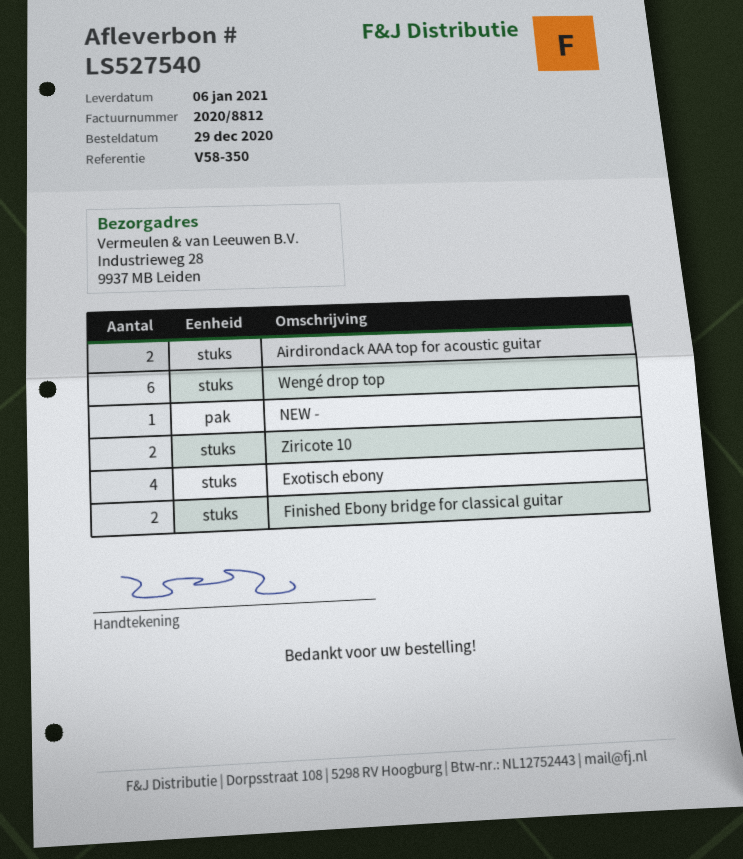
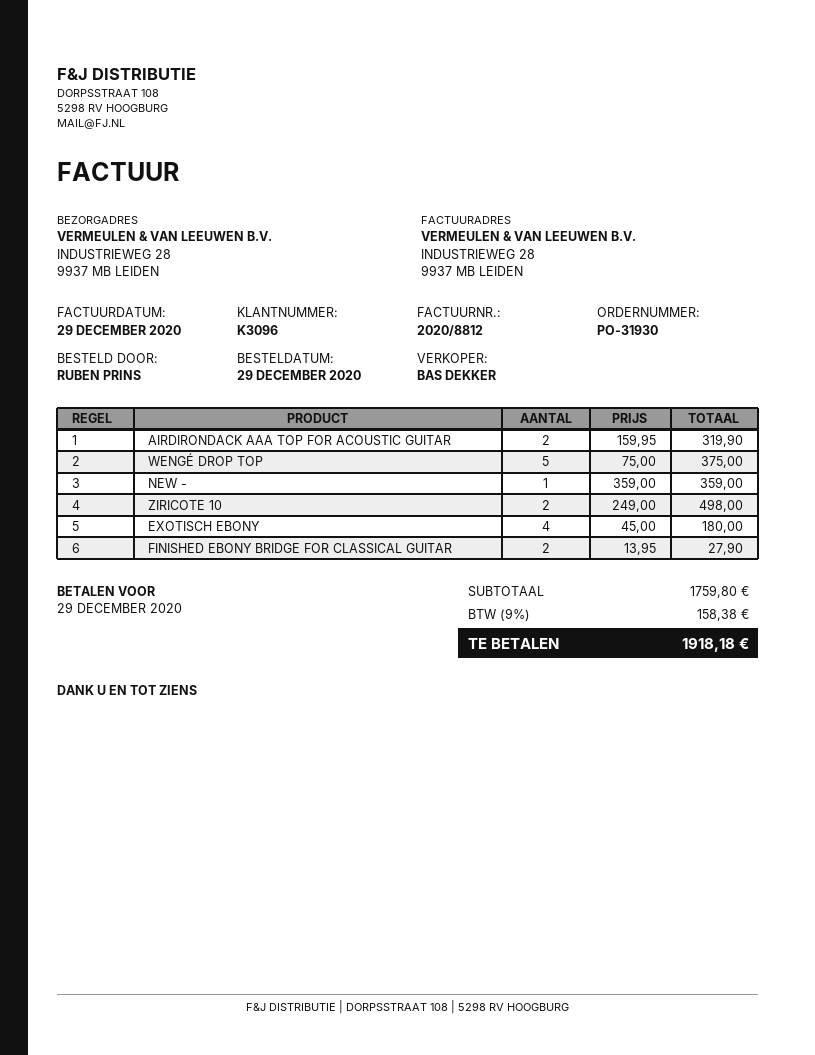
Wengé drop top: 6 -> 5

